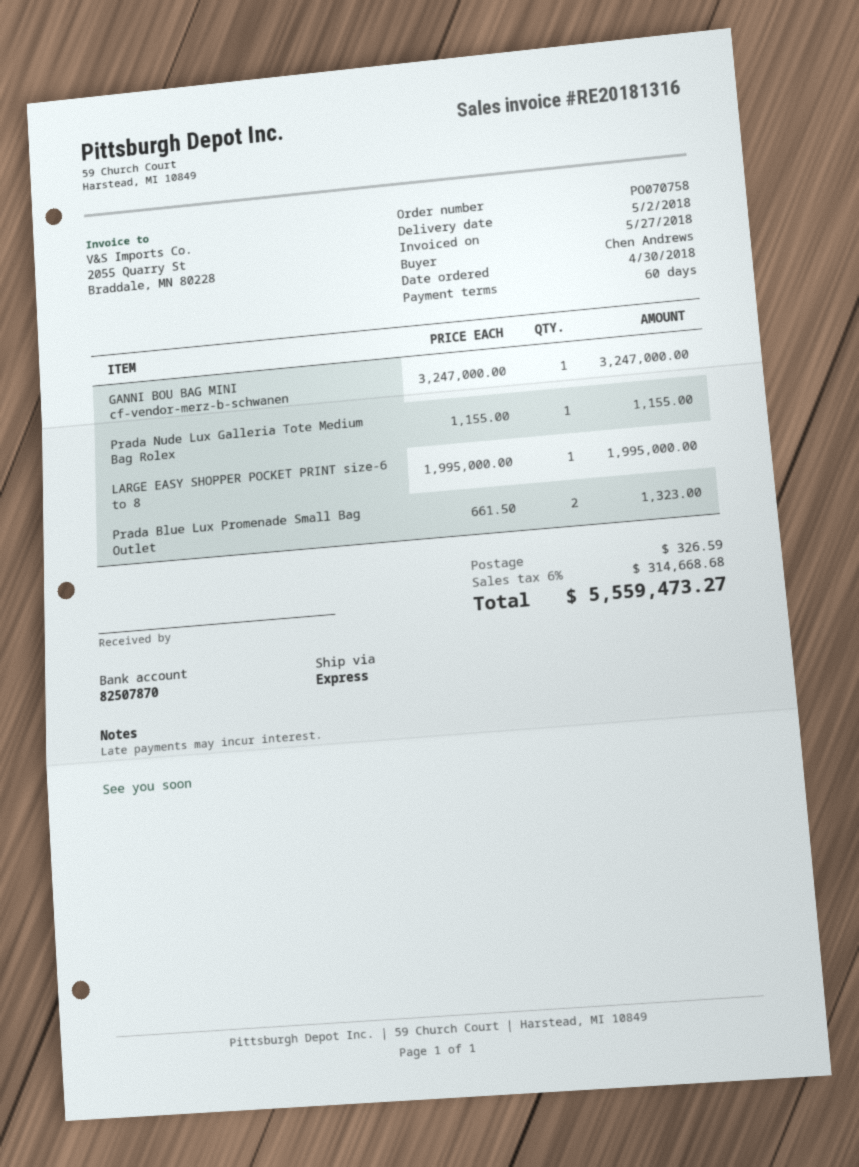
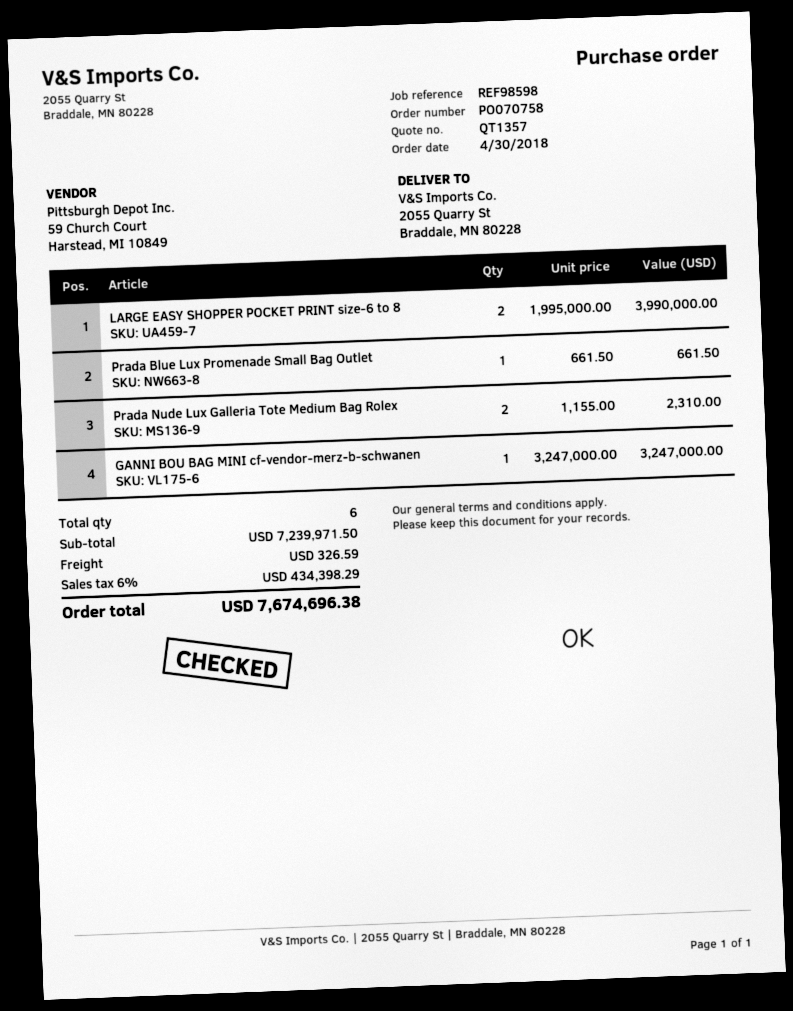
Prada Nude Lux Galleria Tote Medium Bag Rolex: 1 x 1155.00 = 1155.00 -> 2 x 1155.00 = 2310.00
LARGE EASY SHOPPER POCKET PRINT size-6 to 8: 1 x 1995000.00 = 1995000.00 -> 2 x 1995000.00 = 3990000.00
Prada Blue Lux Promenade Small Bag Outlet: 2 x 661.50 = 1323.00 -> 1 x 661.50 = 661.50
tax: 6% = 314668.68 -> 6% = 434398.29
total: 5559473.27 -> 7674696.38

